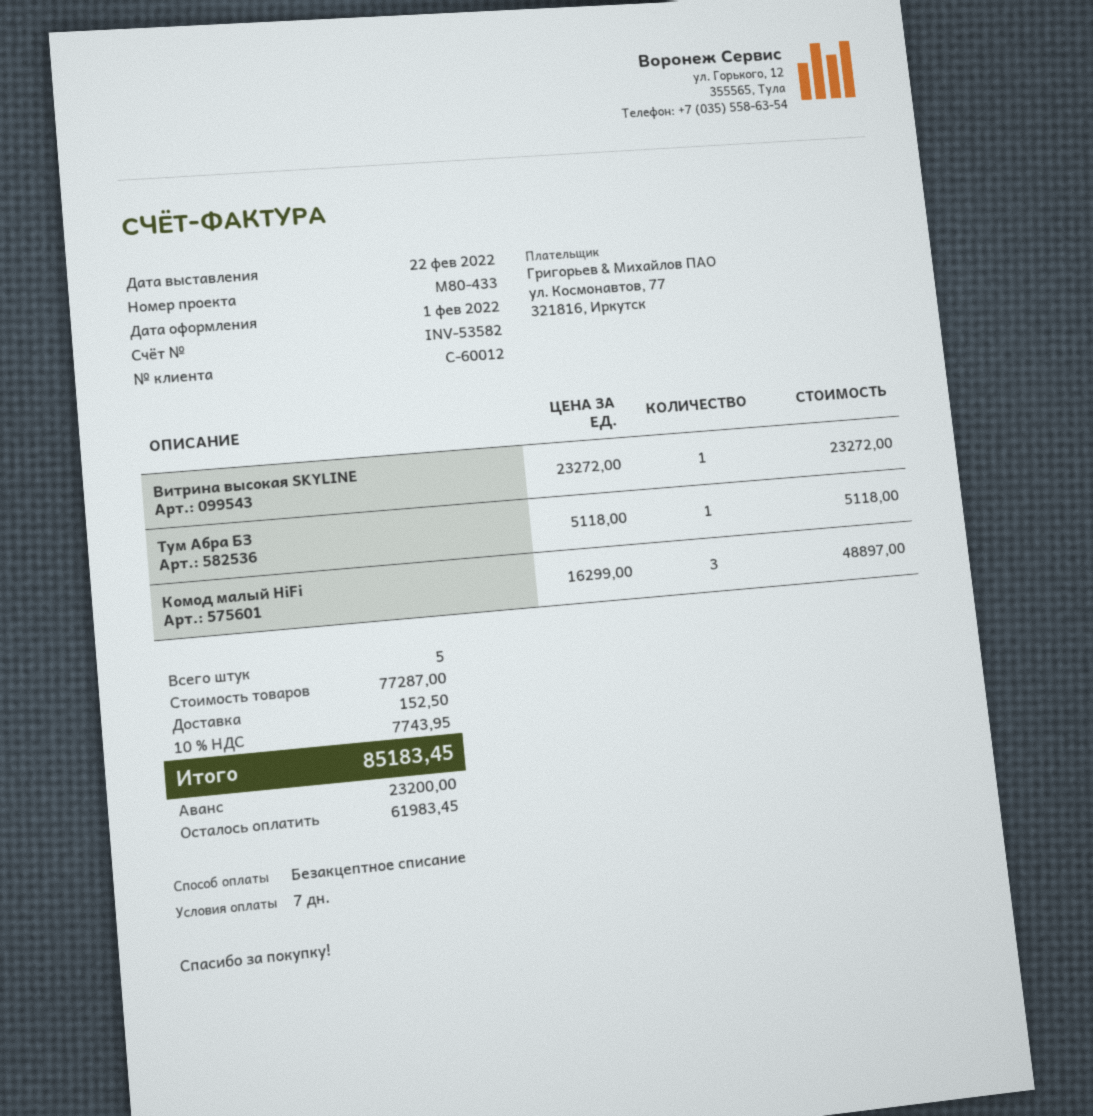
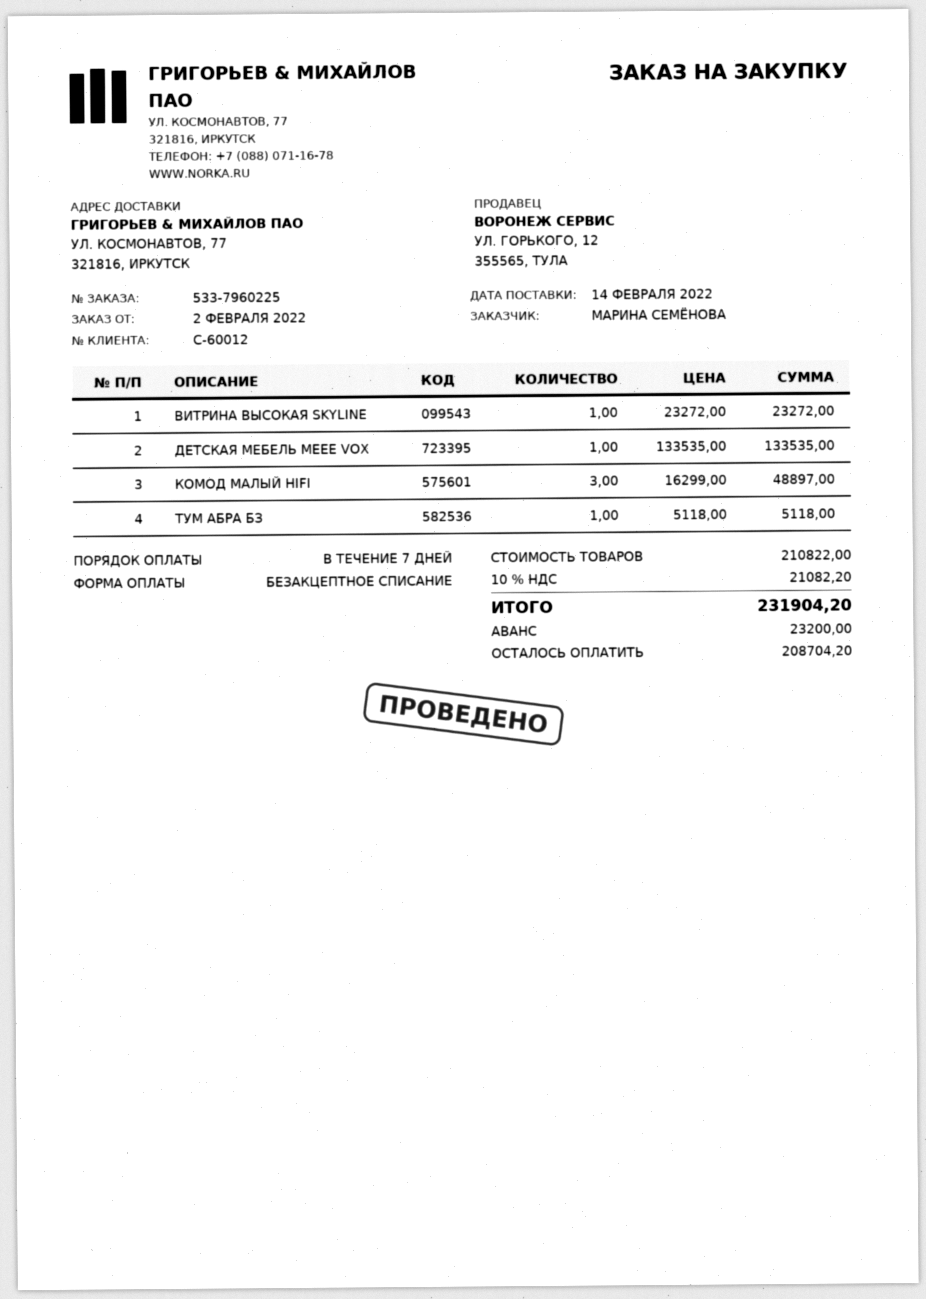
order date: 2022-02-01 -> 2022-02-02
ДЕТСКАЯ МЕБЕЛЬ MEEE VOX: none -> 1 x 133535.00 = 133535.00
subtotal: 77287.00 -> 210822.00
shipping: 152.50 -> none
tax: 10% = 7743.95 -> 10% = 21082.20
total: 85183.45 -> 231904.20
balance: 61983.45 -> 208704.20

